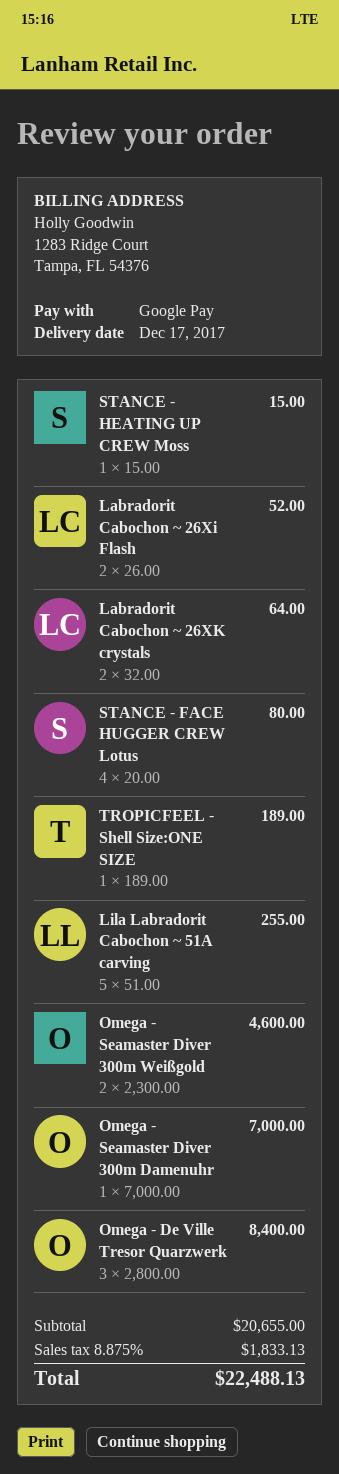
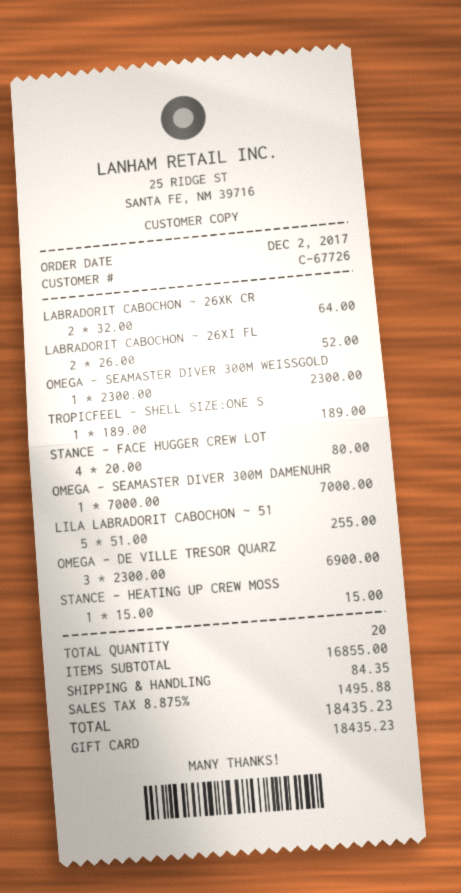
payment method: Google Pay -> gift card
Omega - Seamaster Diver 300m Weißgold: 2 x 2300.00 = 4600.00 -> 1 x 2300.00 = 2300.00
Omega - De Ville Tresor Quarzwerk: 3 x 2800.00 = 8400.00 -> 3 x 2300.00 = 6900.00
subtotal: 20655.00 -> 16855.00
shipping: none -> 84.35
tax: 8.875% = 1833.13 -> 8.875% = 1495.88
total: 22488.13 -> 18435.23

